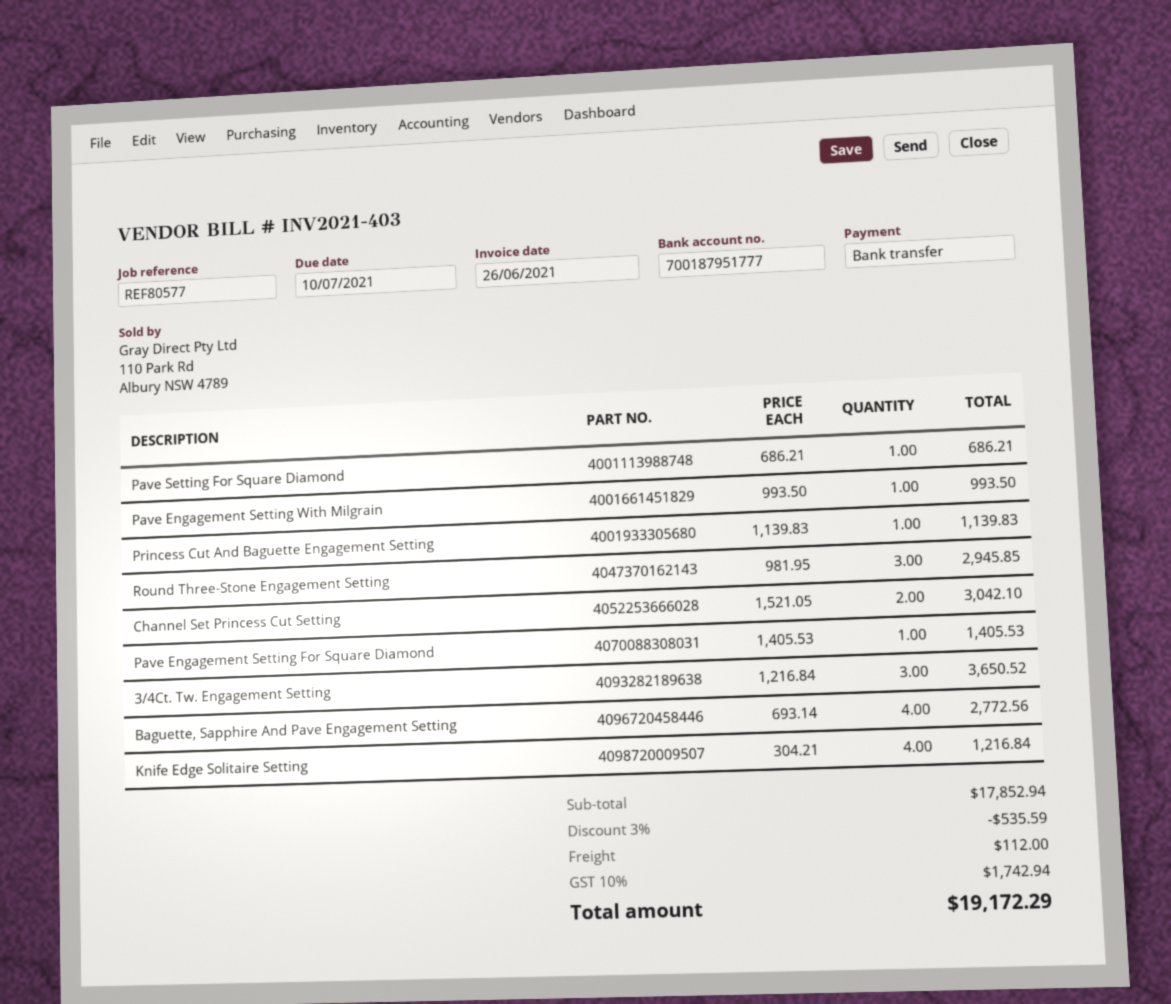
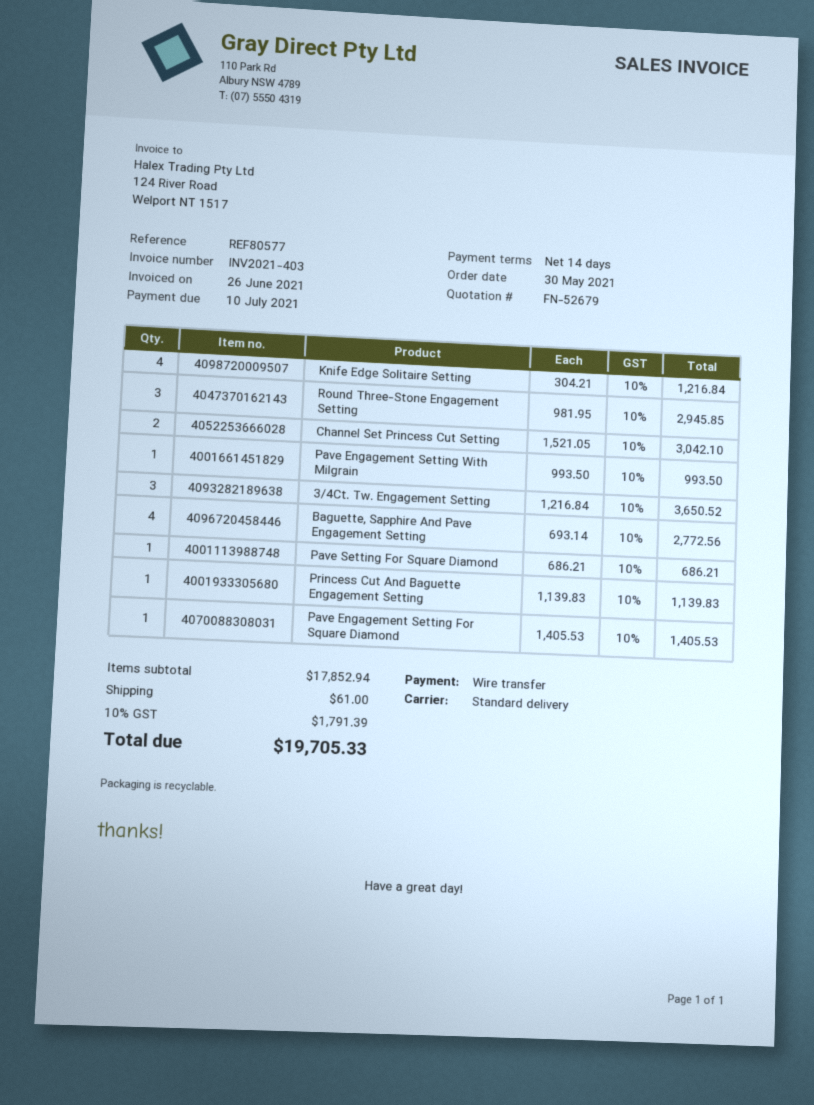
discount: 3% = 535.59 -> none
shipping: 112.00 -> 61.00
tax: 10% = 1742.94 -> 10% = 1791.39
total: 19172.29 -> 19705.33

